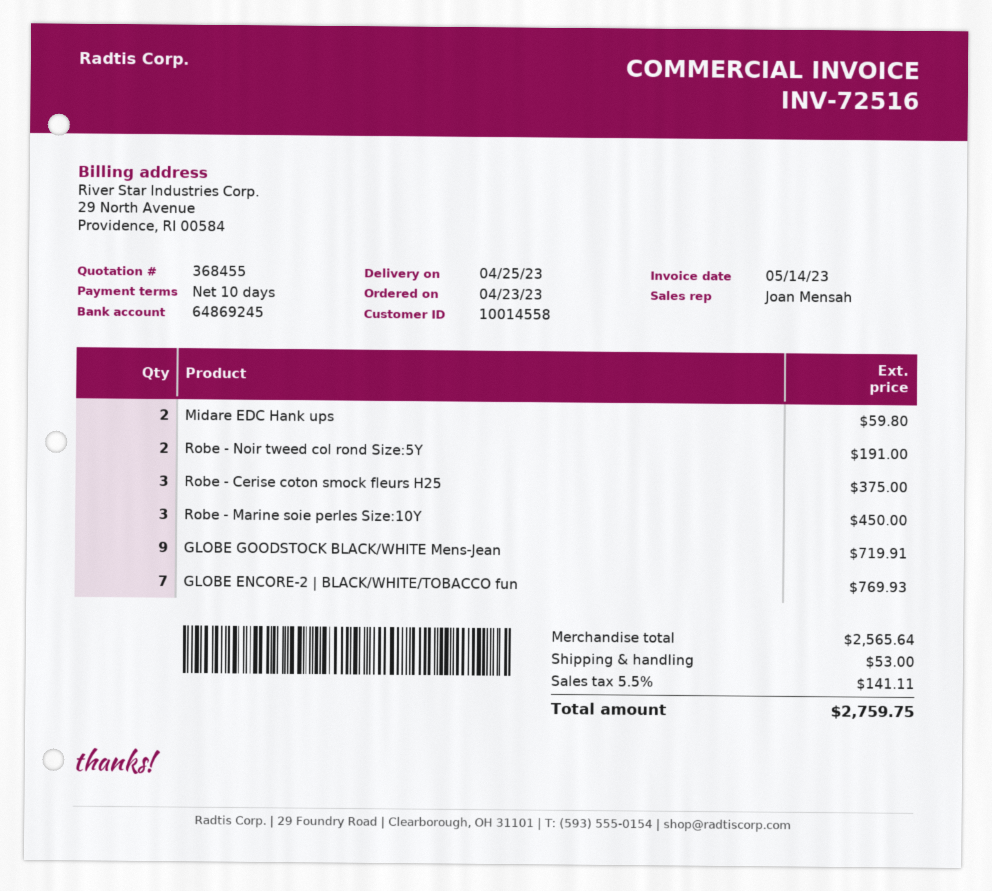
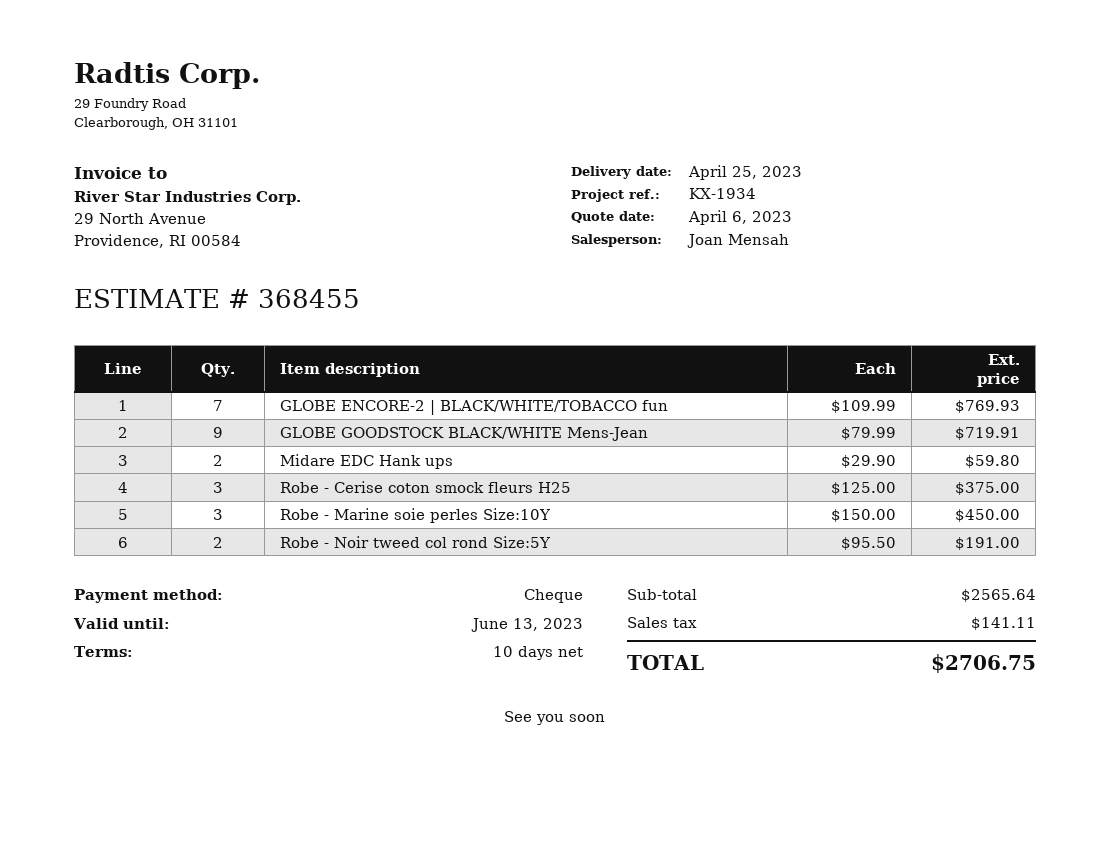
shipping: 53.00 -> none
total: 2759.75 -> 2706.75

